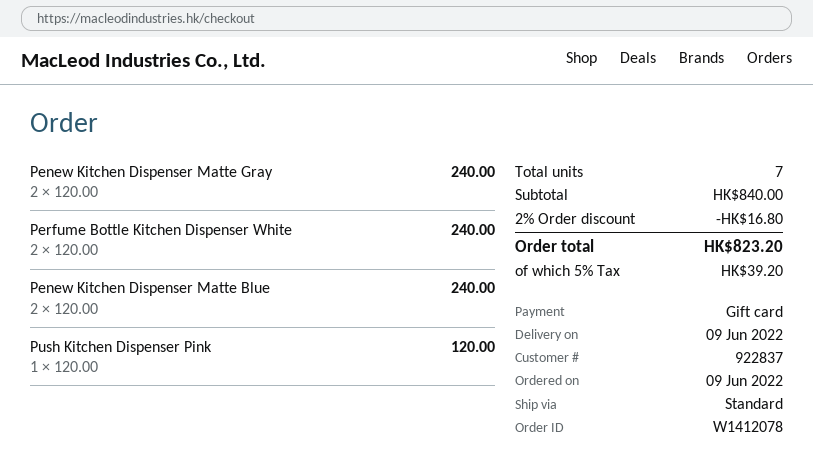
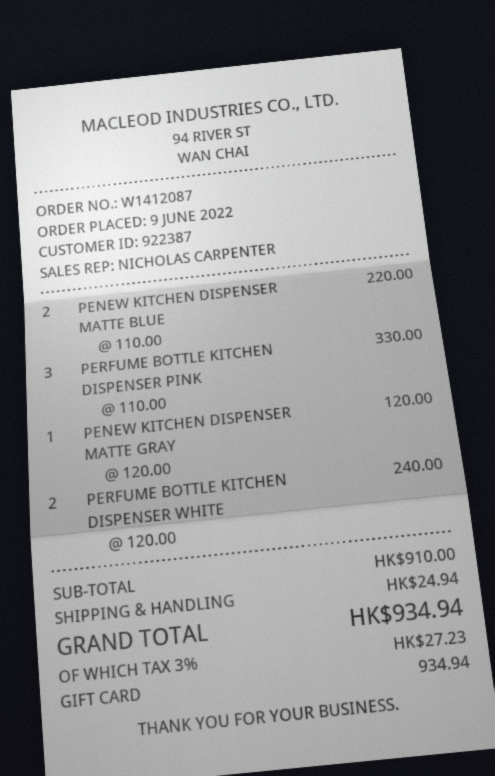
order number: W1412078 -> W1412087
customer number: 922837 -> 922387
Penew Kitchen Dispenser Matte Gray: 2 x 120.00 = 240.00 -> 1 x 120.00 = 120.00
Penew Kitchen Dispenser Matte Blue: 2 x 120.00 = 240.00 -> 2 x 110.00 = 220.00
Push Kitchen Dispenser Pink: 1 x 120.00 = 120.00 -> none
PERFUME BOTTLE KITCHEN DISPENSER PINK: none -> 3 x 110.00 = 330.00
subtotal: 840.00 -> 910.00
discount: 2% = 16.80 -> none
shipping: none -> 24.94
tax: 5% = 39.20 -> 3% = 27.23
total: 823.20 -> 934.94

